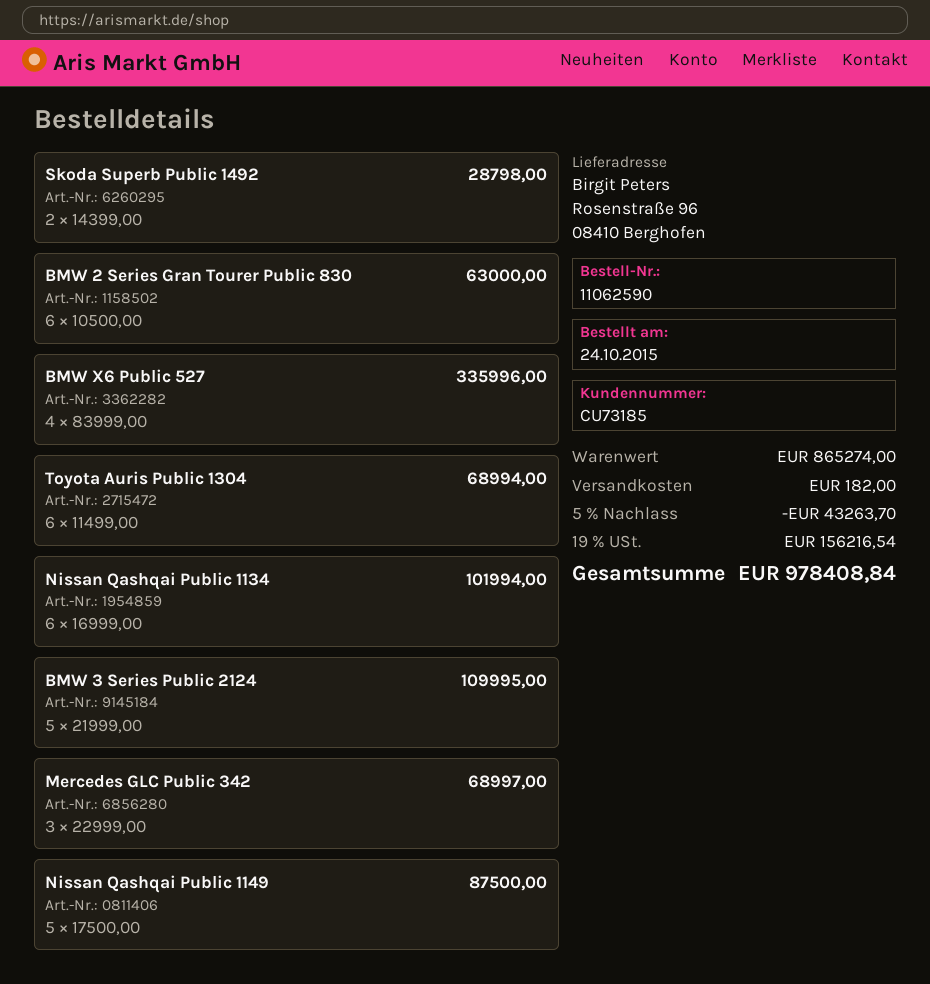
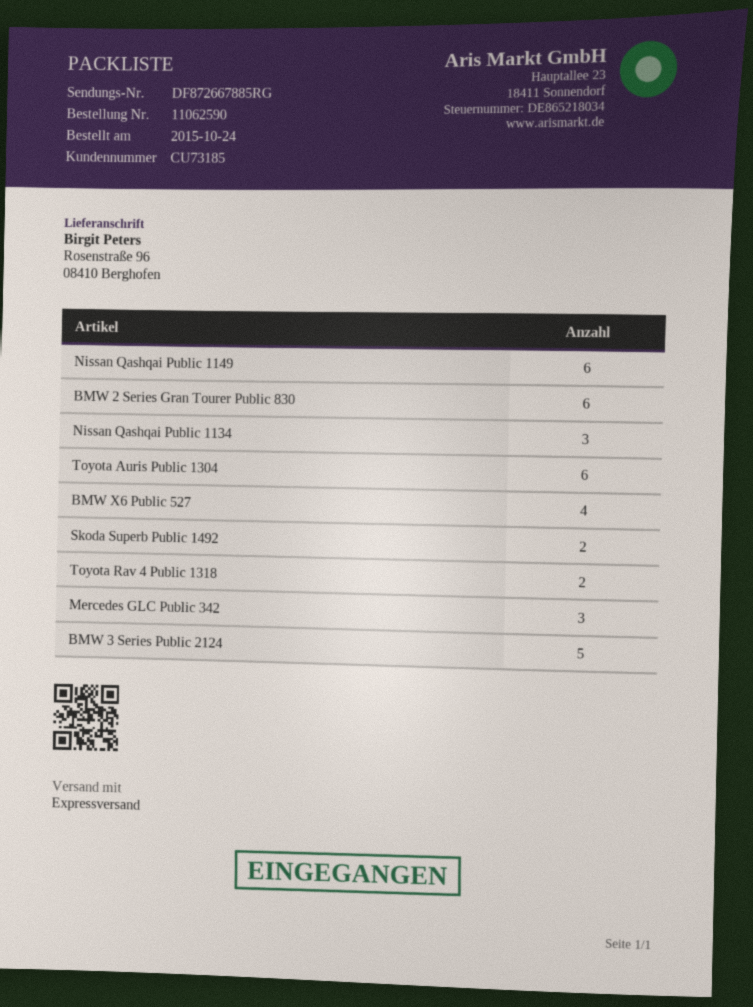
Nissan Qashqai Public 1134: 6 -> 3
Nissan Qashqai Public 1149: 5 -> 6
Toyota Rav 4 Public 1318: none -> 2

